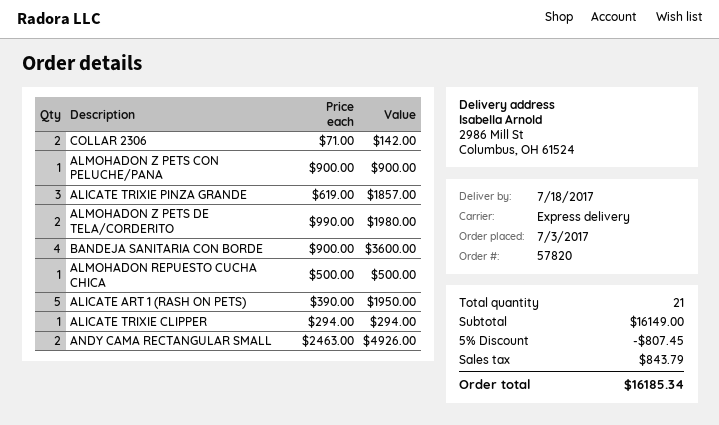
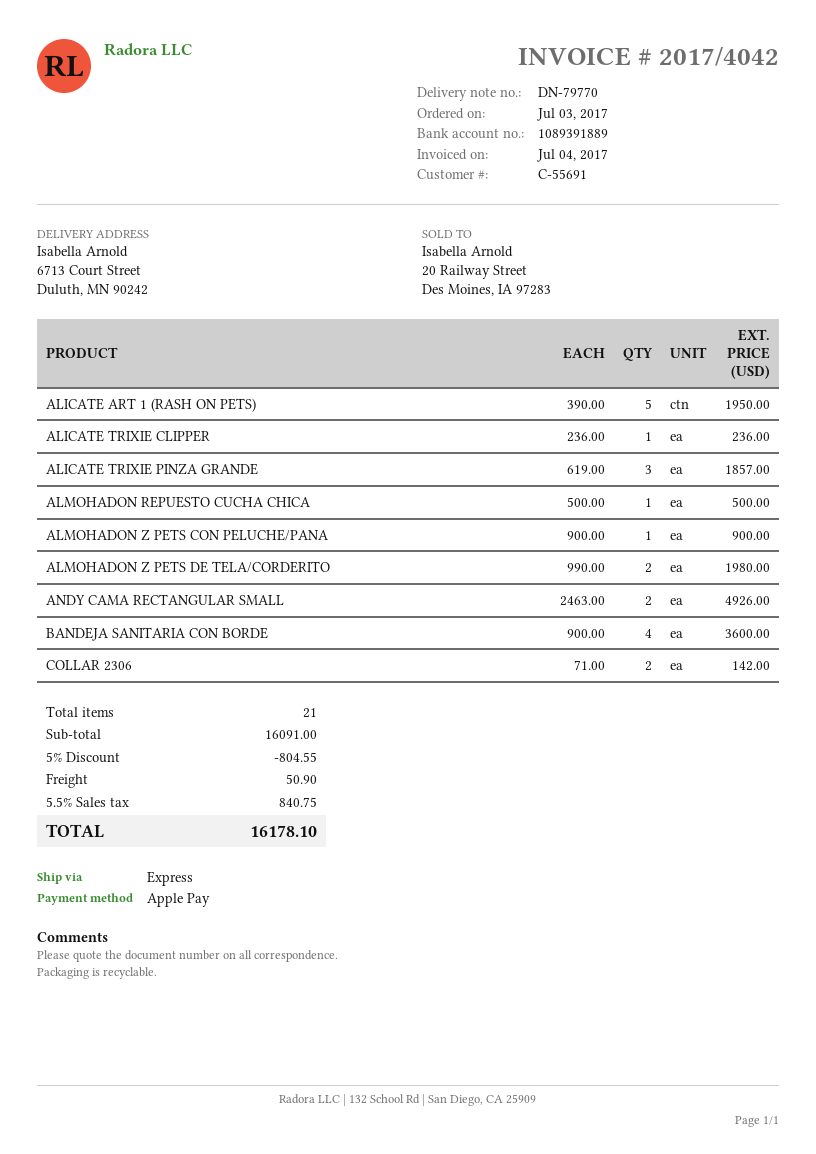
ship to: 2986 Mill St, Columbus, OH 61524 -> 6713 Court Street, Duluth, MN 90242
ALICATE TRIXIE CLIPPER: 1 x 294.00 = 294.00 -> 1 x 236.00 = 236.00
subtotal: 16149.00 -> 16091.00
discount: 5% = 807.45 -> 5% = 804.55
shipping: none -> 50.90
tax: 843.79 -> 840.75
total: 16185.34 -> 16178.10

